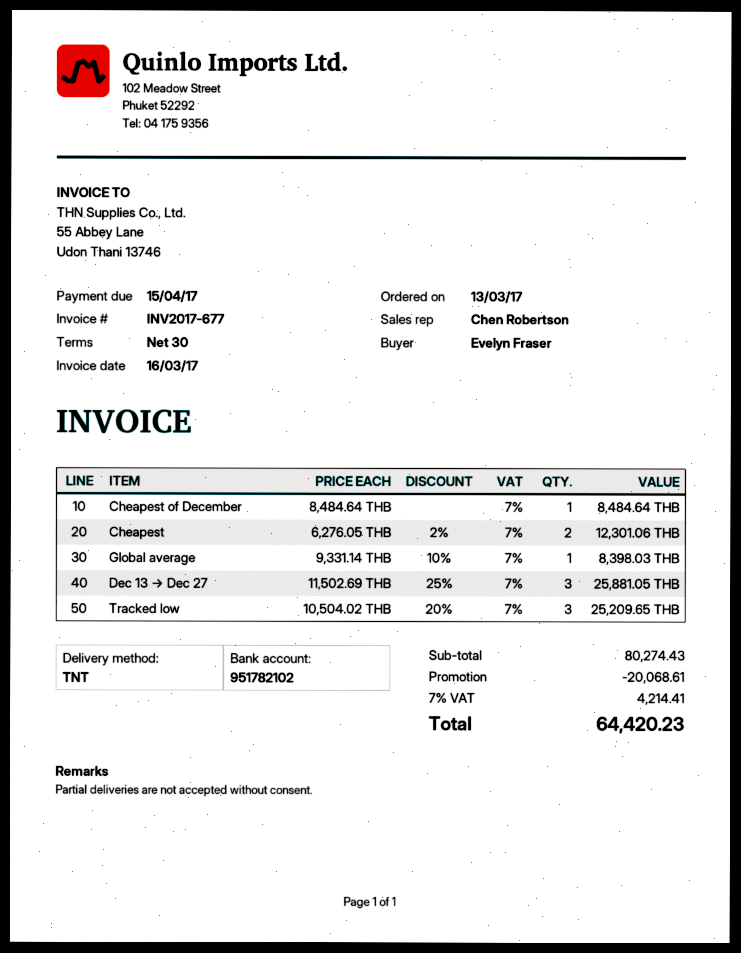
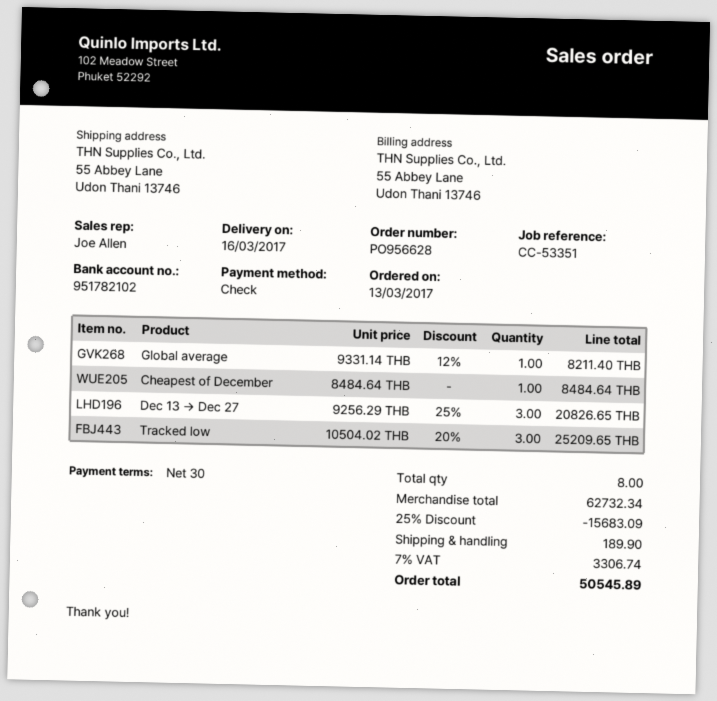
sales rep: Chen Robertson -> Joe Allen
Cheapest: 2 x 6276.05 - 2% = 12301.06 -> none
Global average: 1 x 9331.14 - 10% = 8398.03 -> 1 x 9331.14 - 12% = 8211.40
Dec 13 → Dec 27: 3 x 11502.69 - 25% = 25881.05 -> 3 x 9256.29 - 25% = 20826.65
subtotal: 80274.43 -> 62732.34
discount: 20068.61 -> 15683.09
shipping: none -> 189.90
tax: 7% = 4214.41 -> 7% = 3306.74
total: 64420.23 -> 50545.89

